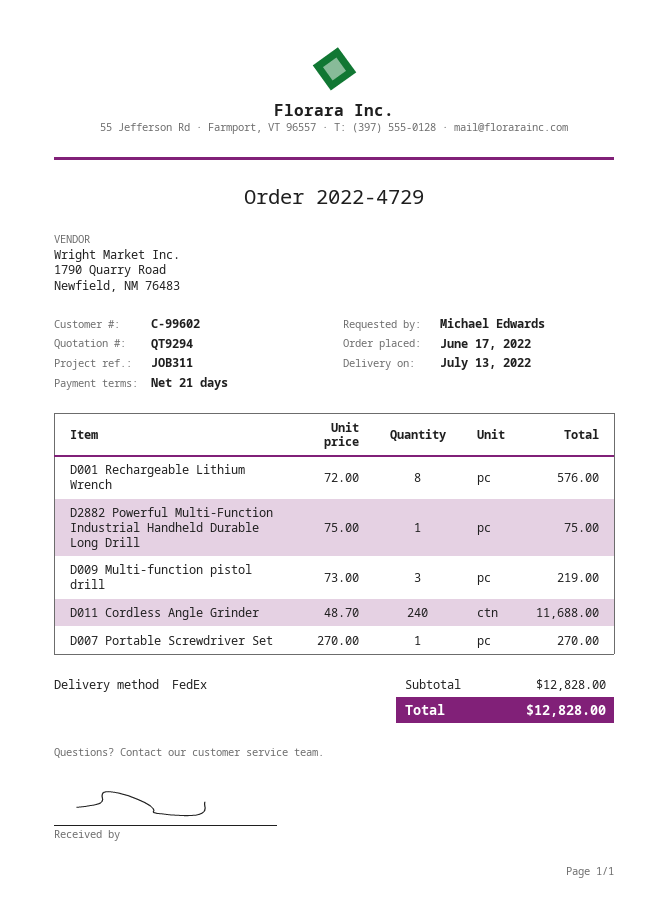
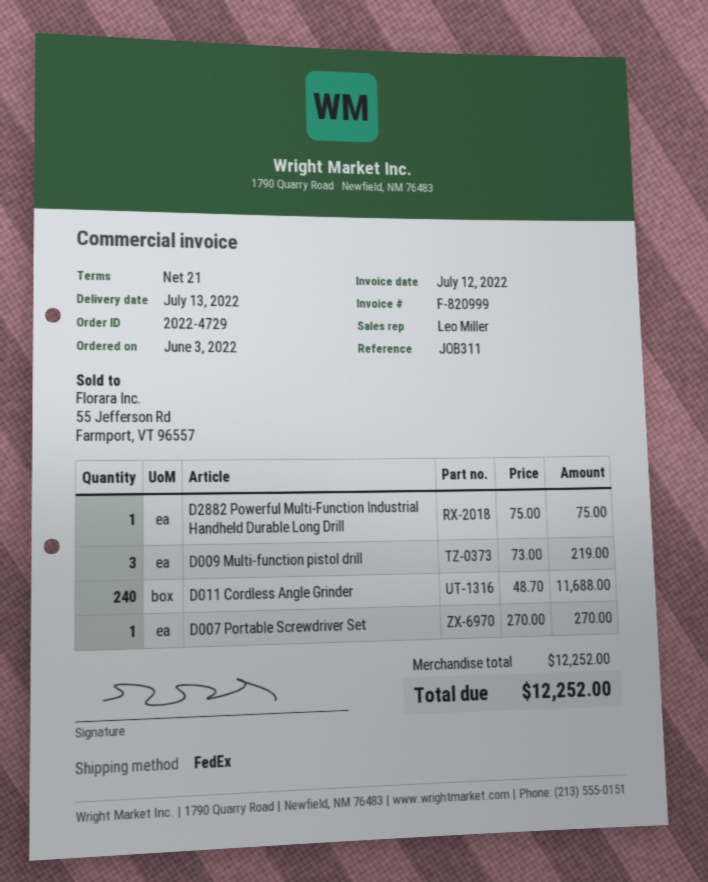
order date: 2022-06-17 -> 2022-06-03
D001 Rechargeable Lithium Wrench: 8 x 72.00 = 576.00 -> none
subtotal: 12828.00 -> 12252.00
total: 12828.00 -> 12252.00

